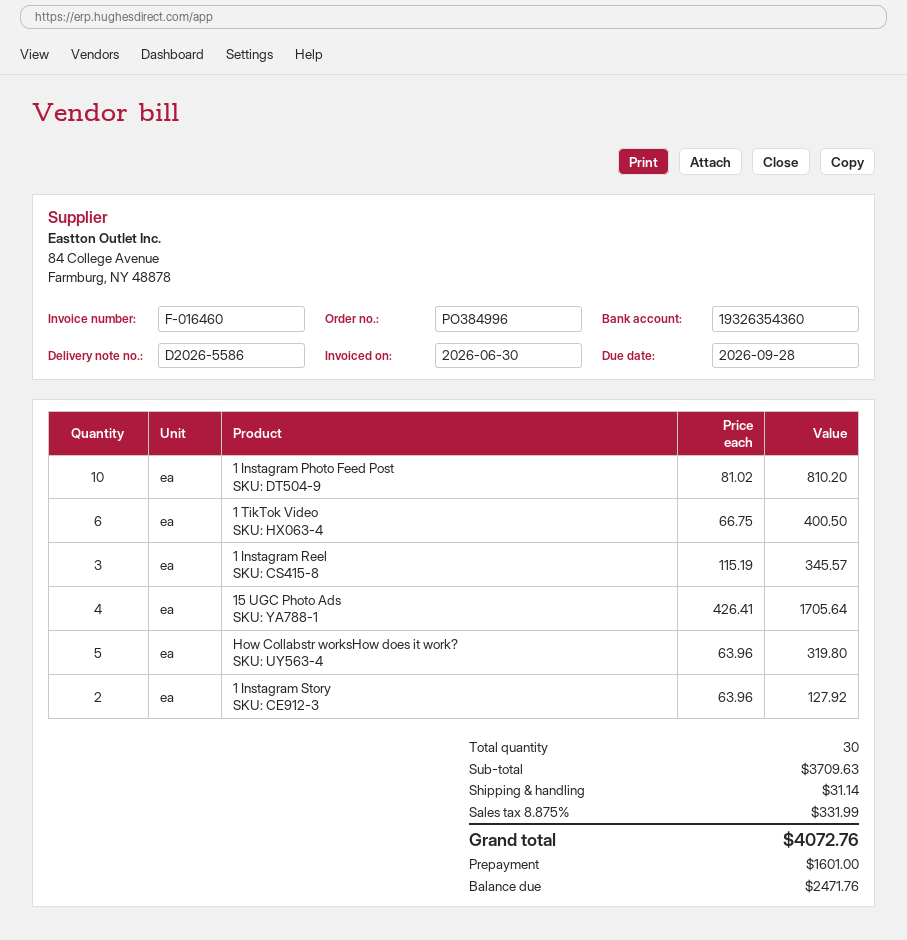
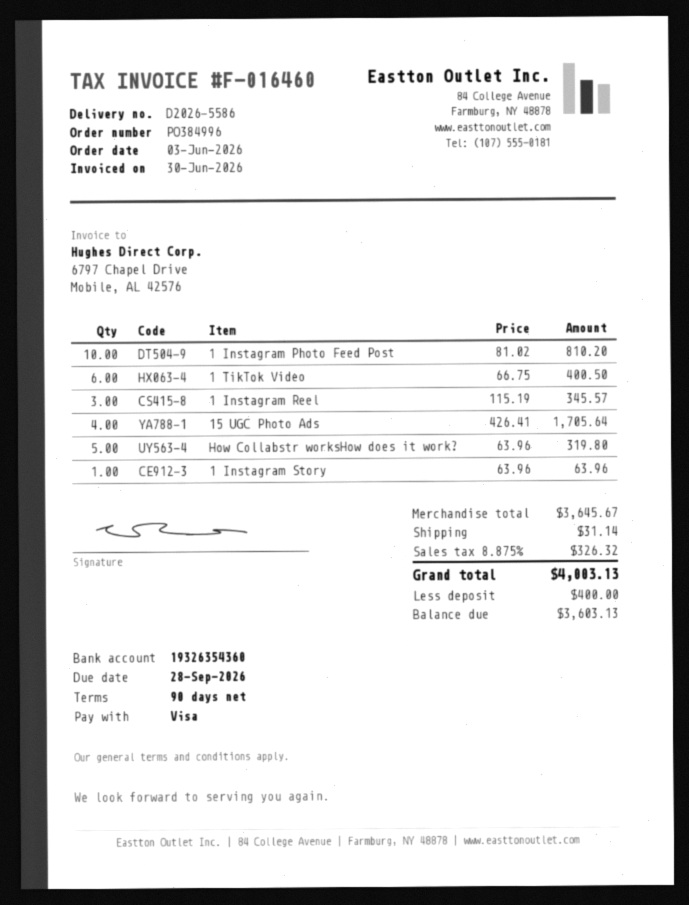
1 Instagram Story: 2 x 63.96 = 127.92 -> 1 x 63.96 = 63.96
subtotal: 3709.63 -> 3645.67
tax: 8.875% = 331.99 -> 8.875% = 326.32
total: 4072.76 -> 4003.13
deposit: 1601.00 -> 400.00
balance: 2471.76 -> 3603.13

